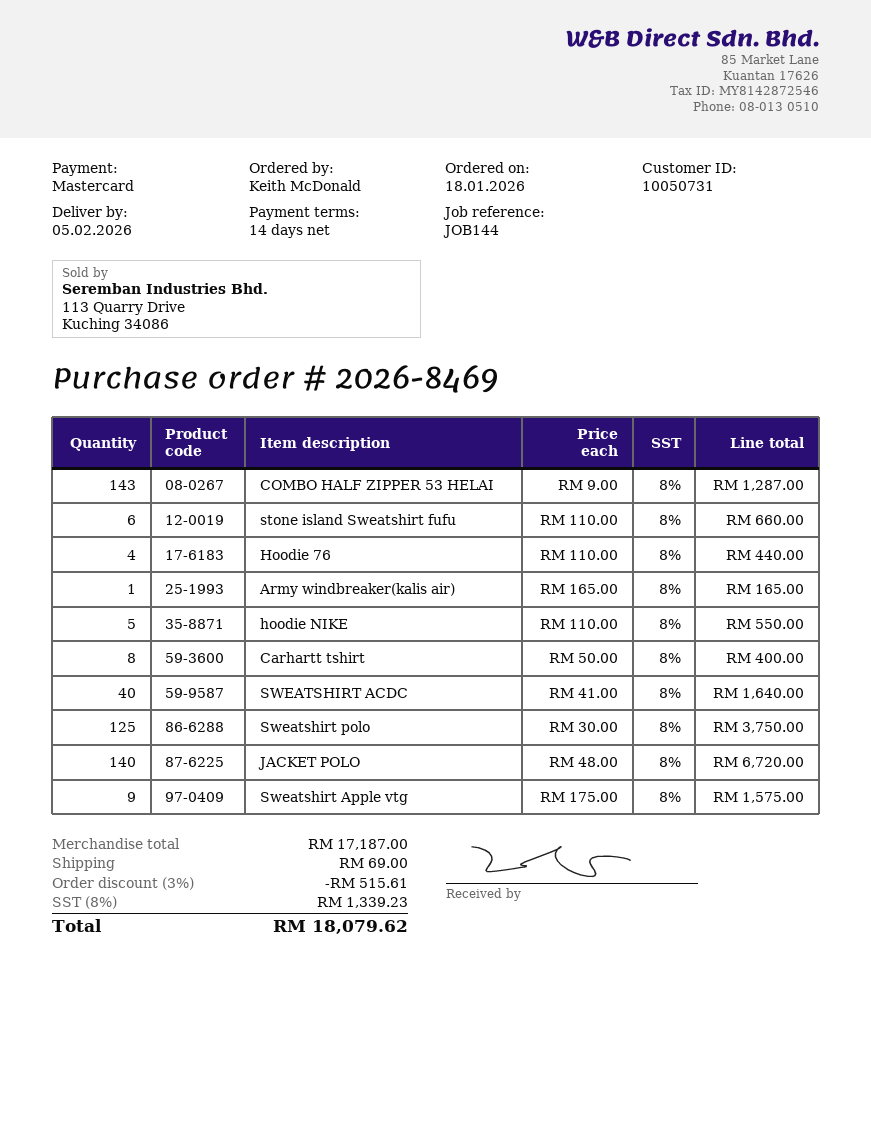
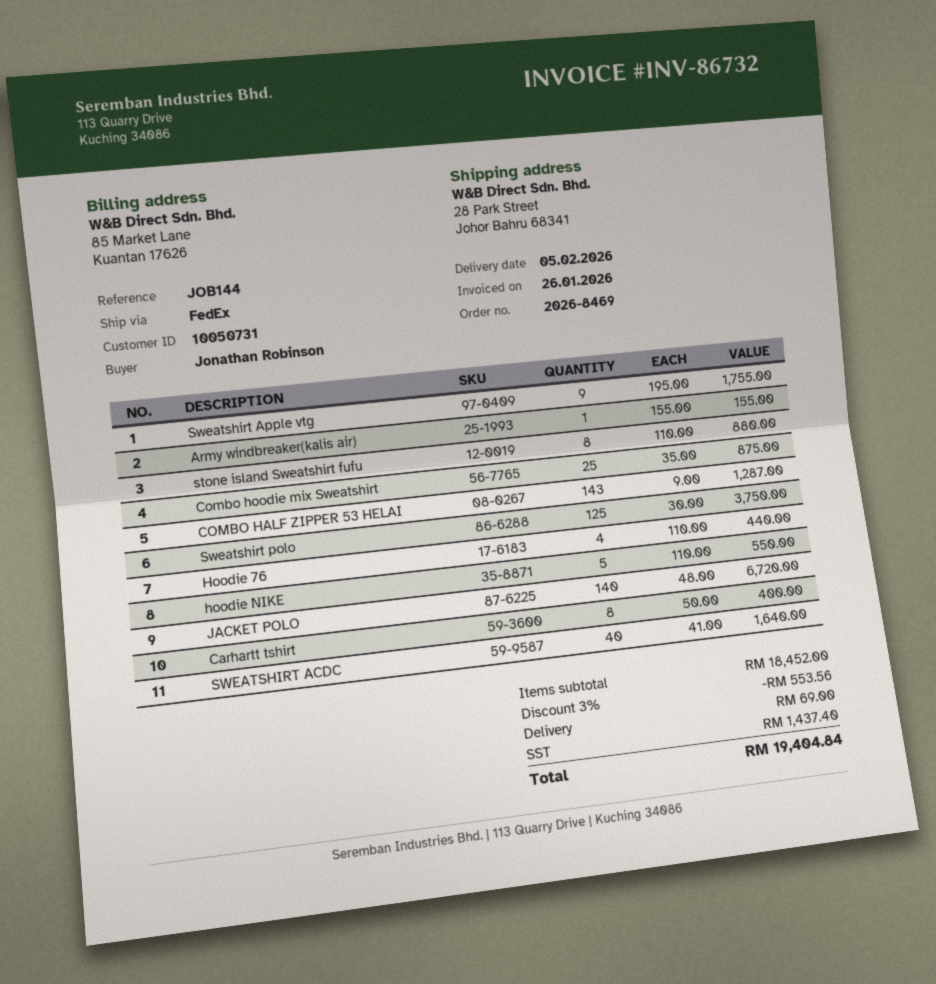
ordered by: Keith McDonald -> Jonathan Robinson
stone island Sweatshirt fufu: 6 x 110.00 = 660.00 -> 8 x 110.00 = 880.00
Army windbreaker(kalis air): 1 x 165.00 = 165.00 -> 1 x 155.00 = 155.00
Sweatshirt Apple vtg: 9 x 175.00 = 1575.00 -> 9 x 195.00 = 1755.00
Combo hoodie mix Sweatshirt: none -> 25 x 35.00 = 875.00
subtotal: 17187.00 -> 18452.00
discount: 3% = 515.61 -> 3% = 553.56
tax: 1339.23 -> 1437.40
total: 18079.62 -> 19404.84

